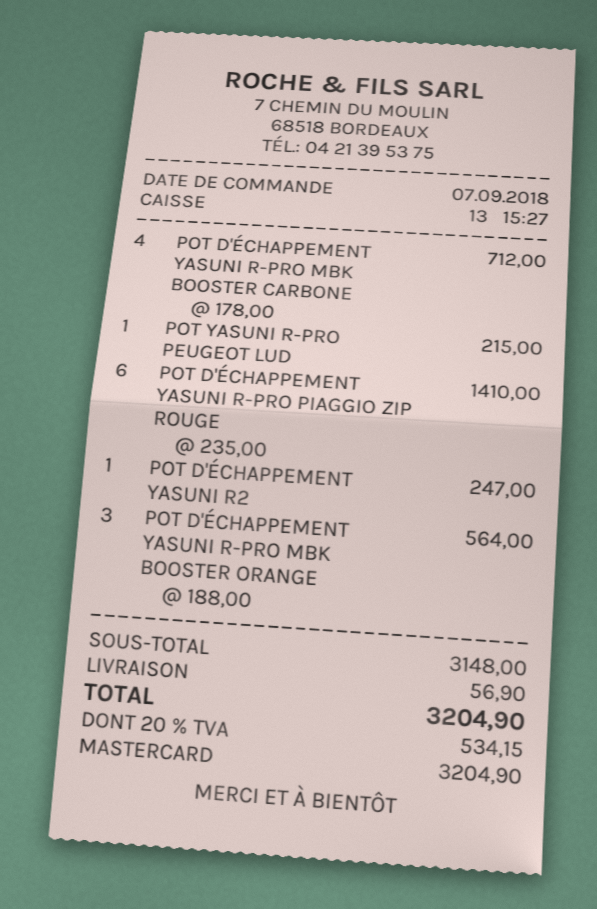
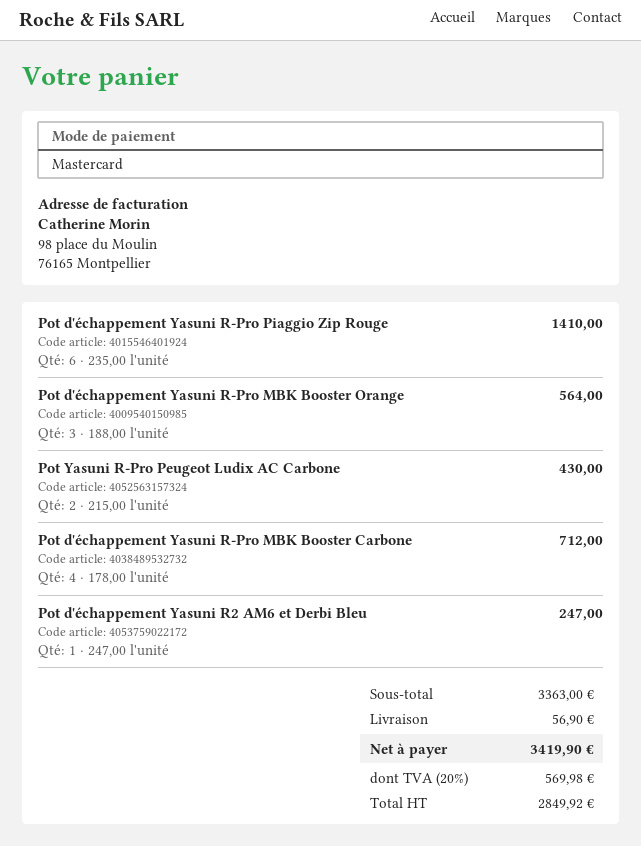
POT YASUNI R-PRO PEUGEOT LUD: 1 x 215.00 = 215.00 -> 2 x 215.00 = 430.00
subtotal: 3148.00 -> 3363.00
tax: 20% = 534.15 -> 20% = 569.98
total: 3204.90 -> 3419.90

